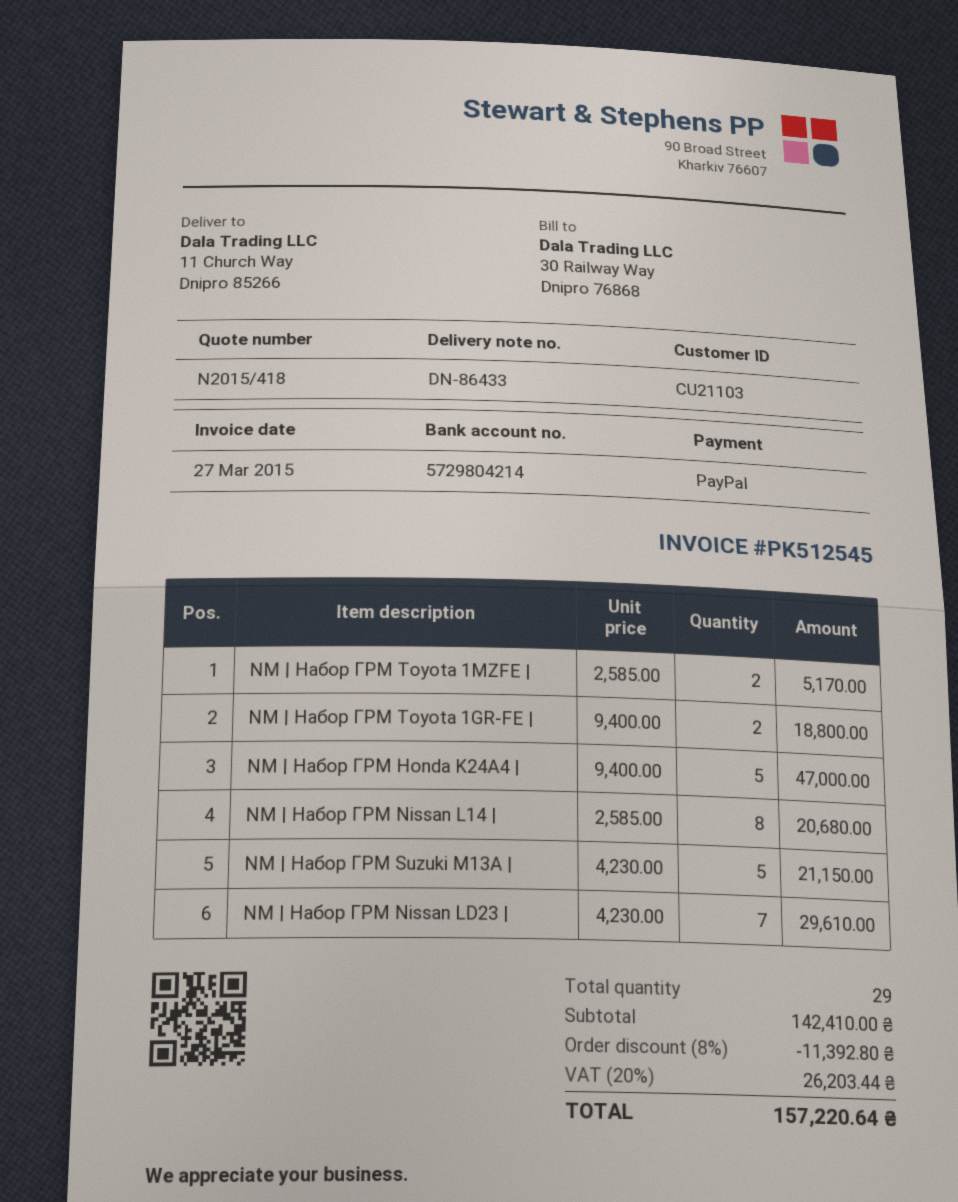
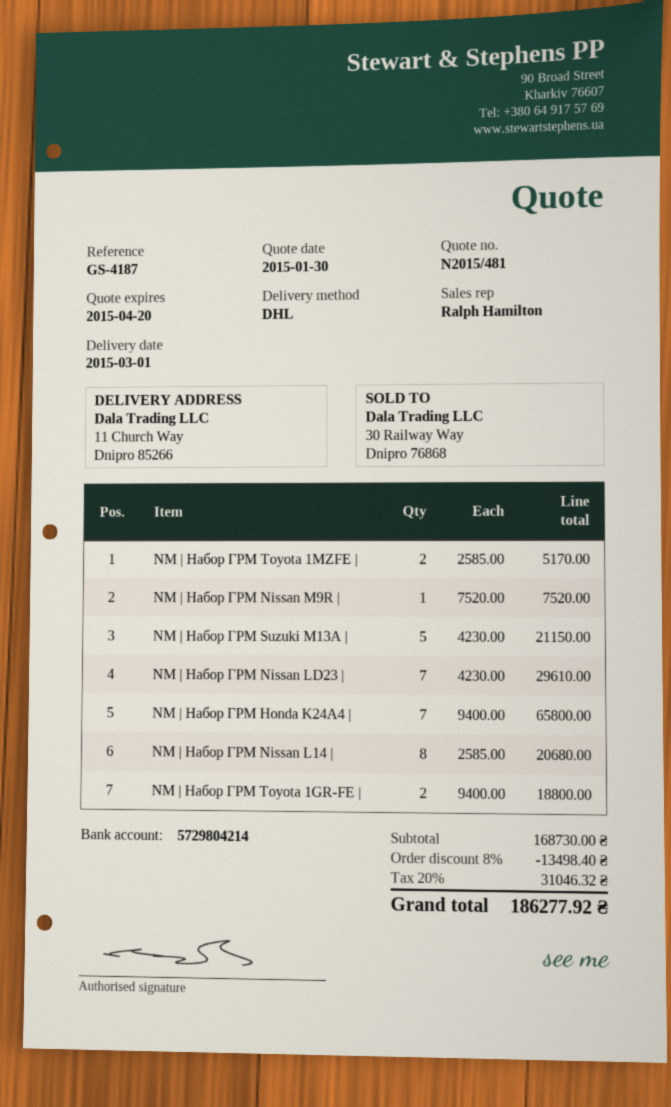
quote number: N2015/418 -> N2015/481
NM | Набор ГРМ Honda K24A4 |: 5 x 9400.00 = 47000.00 -> 7 x 9400.00 = 65800.00
NM | Набор ГРМ Nissan M9R |: none -> 1 x 7520.00 = 7520.00
subtotal: 142410.00 -> 168730.00
discount: 8% = 11392.80 -> 8% = 13498.40
tax: 20% = 26203.44 -> 20% = 31046.32
total: 157220.64 -> 186277.92

